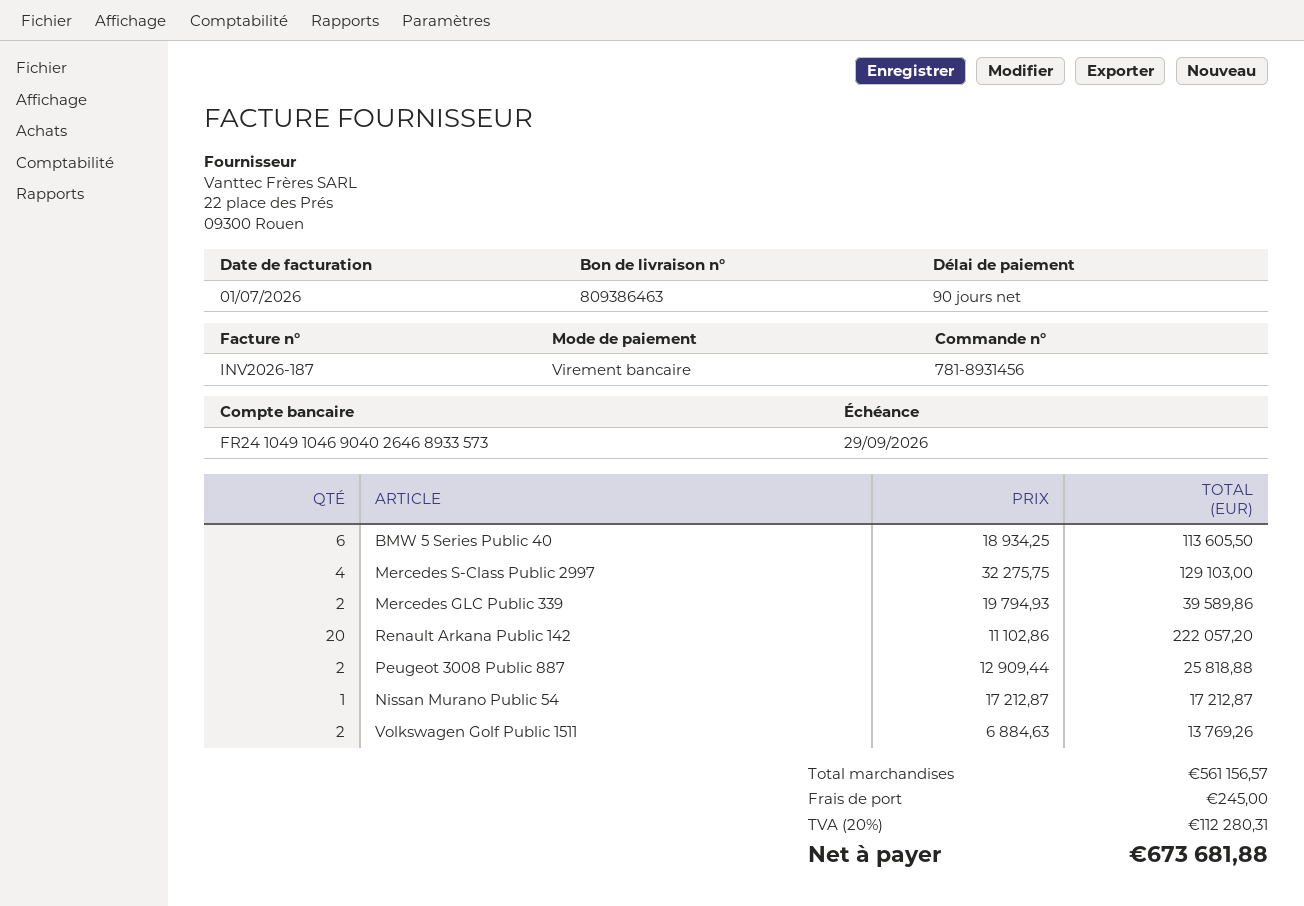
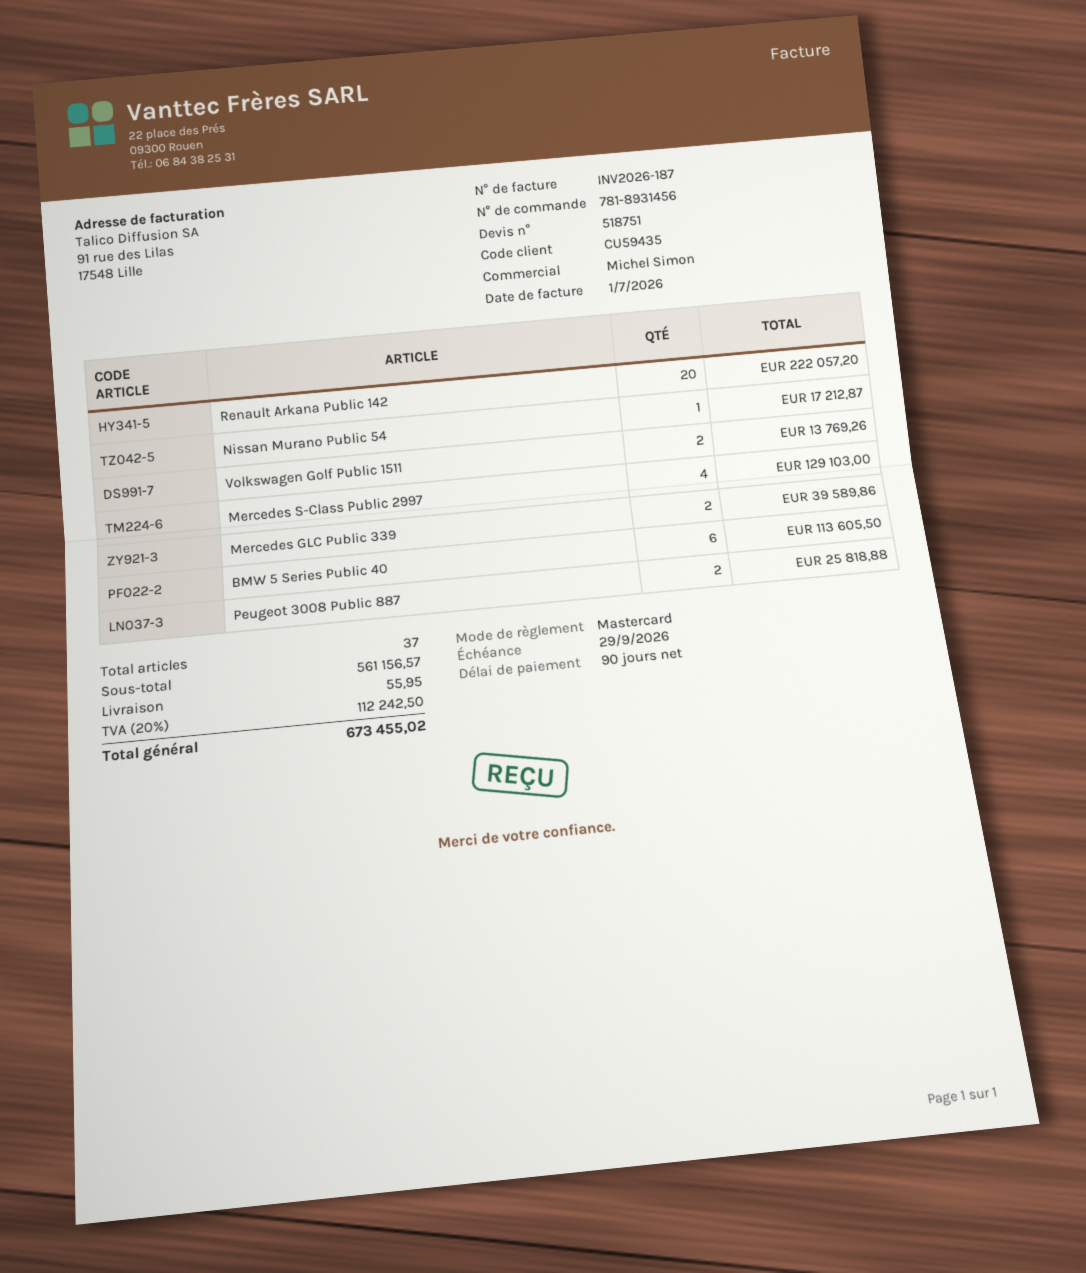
payment method: bank transfer -> Mastercard
shipping: 245.00 -> 55.95
tax: 20% = 112280.31 -> 20% = 112242.50
total: 673681.88 -> 673455.02

